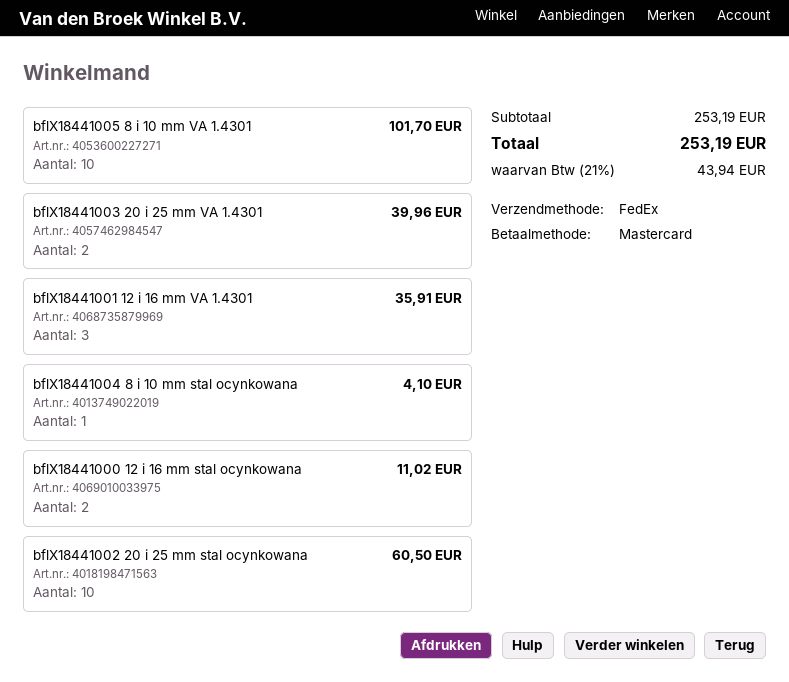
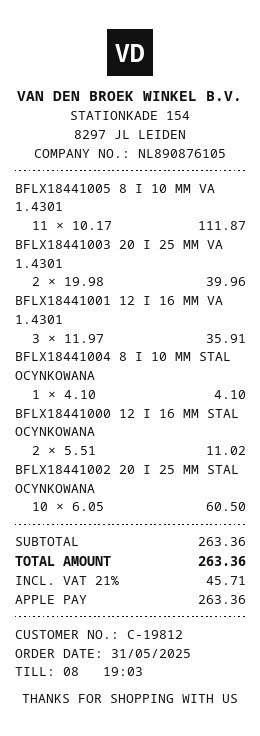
payment method: Mastercard -> Apple Pay
bflX18441005 8 i 10 mm VA 1.4301: 10 for 101.70 -> 11 for 111.87
subtotal: 253.19 -> 263.36
tax: 21% = 43.94 -> 21% = 45.71
total: 253.19 -> 263.36

